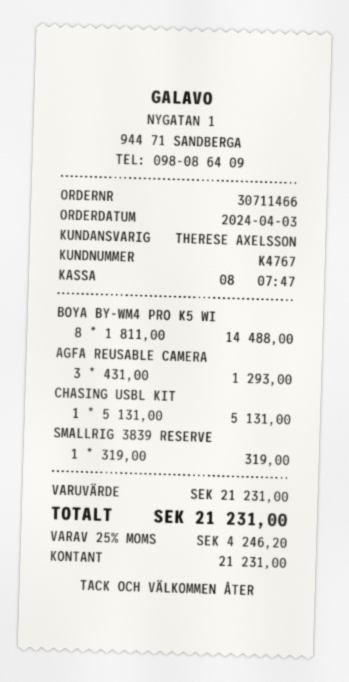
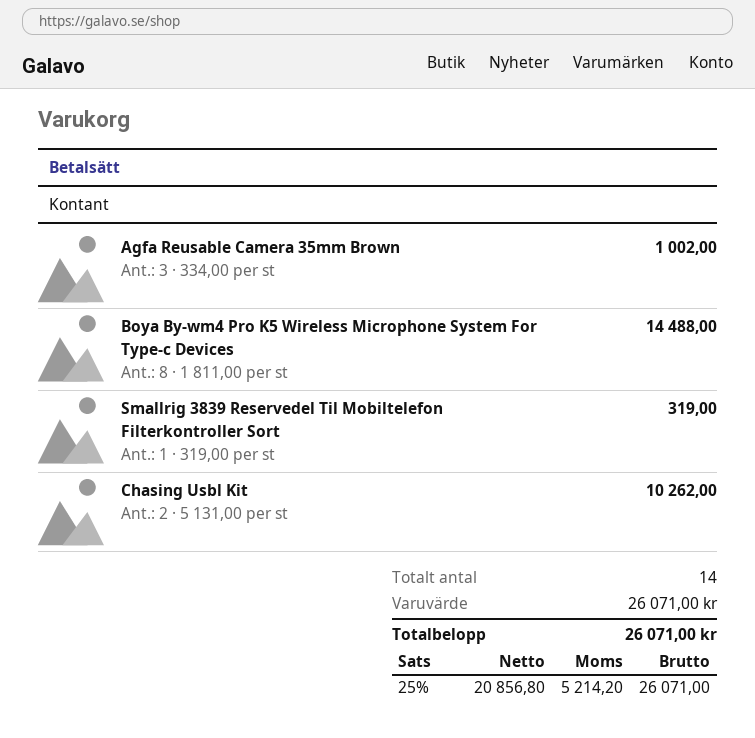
AGFA REUSABLE CAMERA: 3 x 431.00 = 1293.00 -> 3 x 334.00 = 1002.00
CHASING USBL KIT: 1 x 5131.00 = 5131.00 -> 2 x 5131.00 = 10262.00
subtotal: 21231.00 -> 26071.00
tax: 25% = 4246.20 -> 25% = 5214.20
total: 21231.00 -> 26071.00

